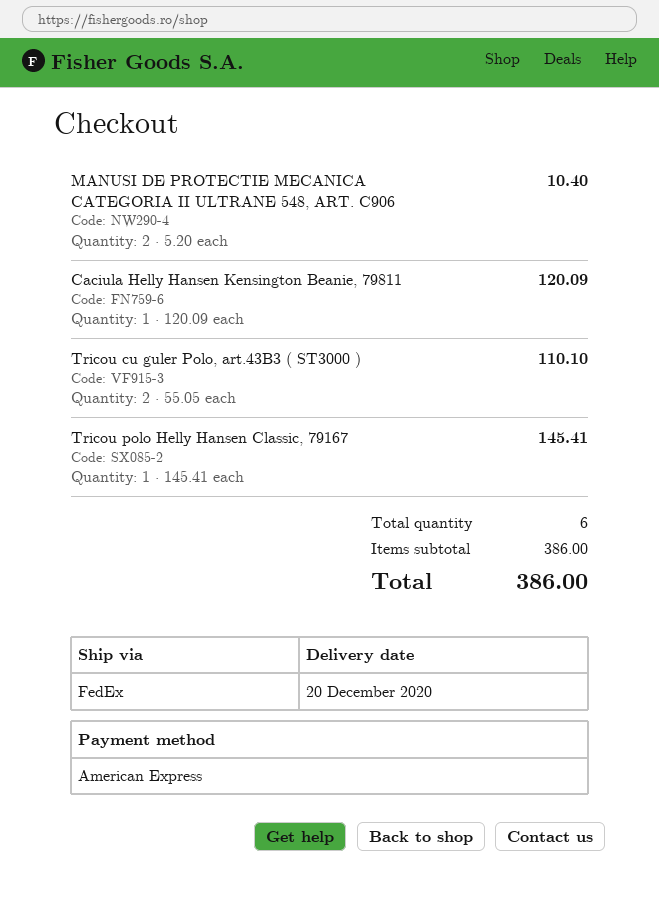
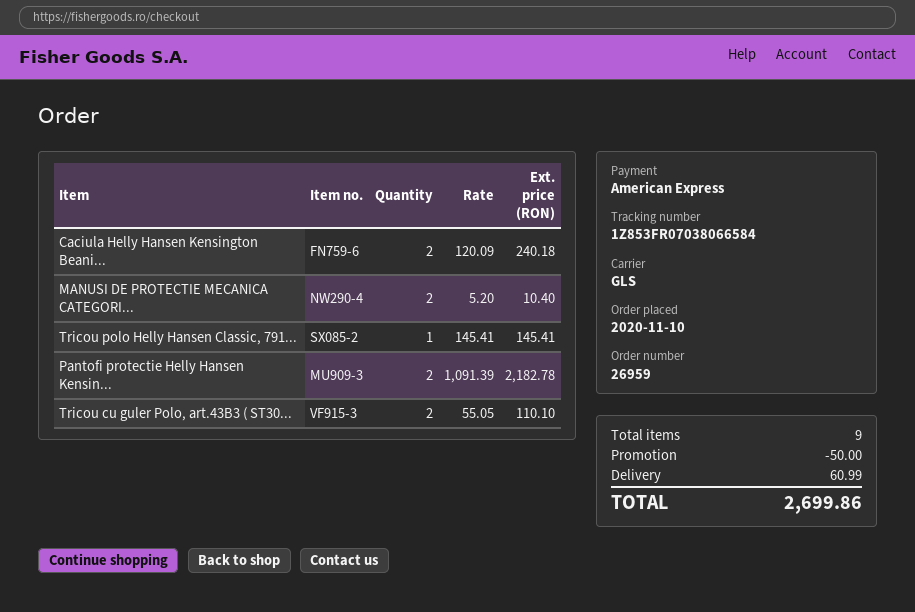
shipping method: FedEx -> GLS
Caciula Helly Hansen Kensington Beanie, 79811: 1 x 120.09 = 120.09 -> 2 x 120.09 = 240.18
Pantofi protectie Helly Hansen Kensin...: none -> 2 x 1091.39 = 2182.78
total quantity: 6 -> 9
discount: none -> 50.00
shipping: none -> 60.99
total: 386.00 -> 2699.86

